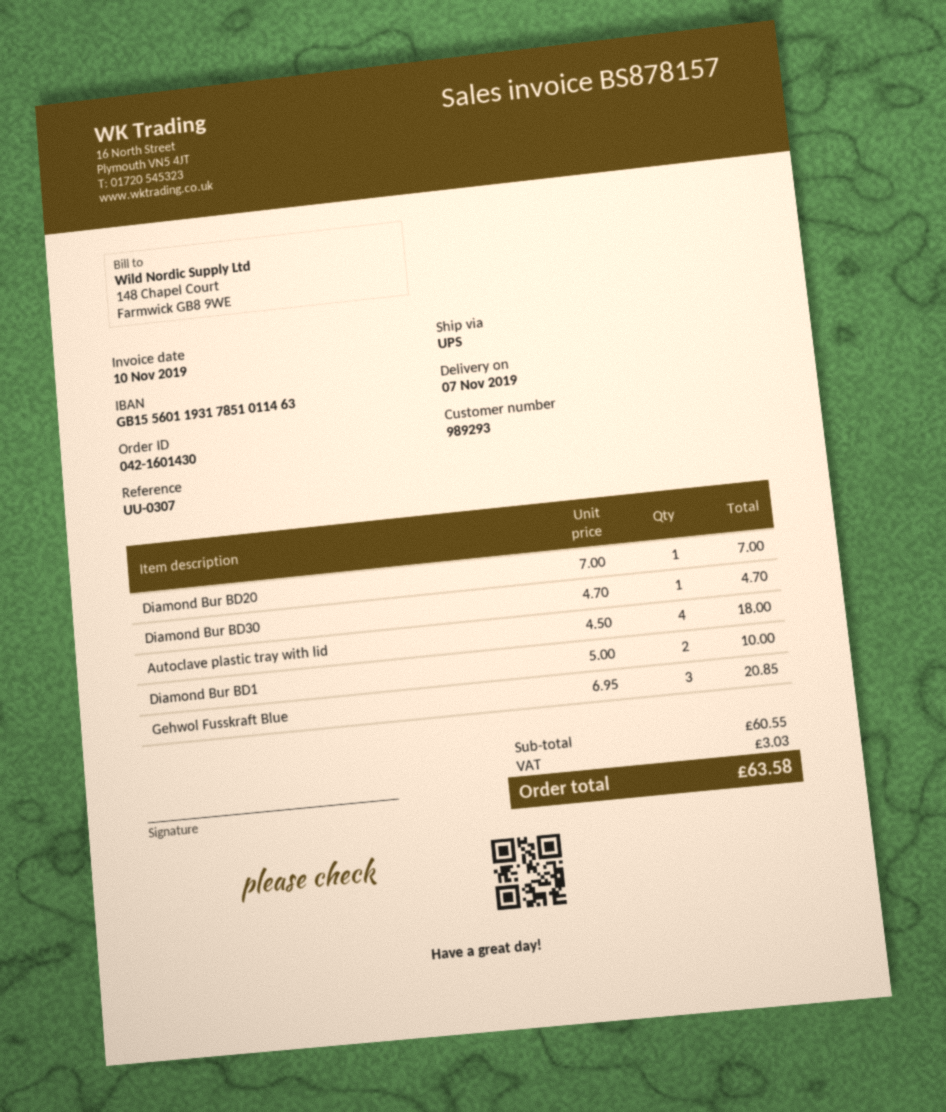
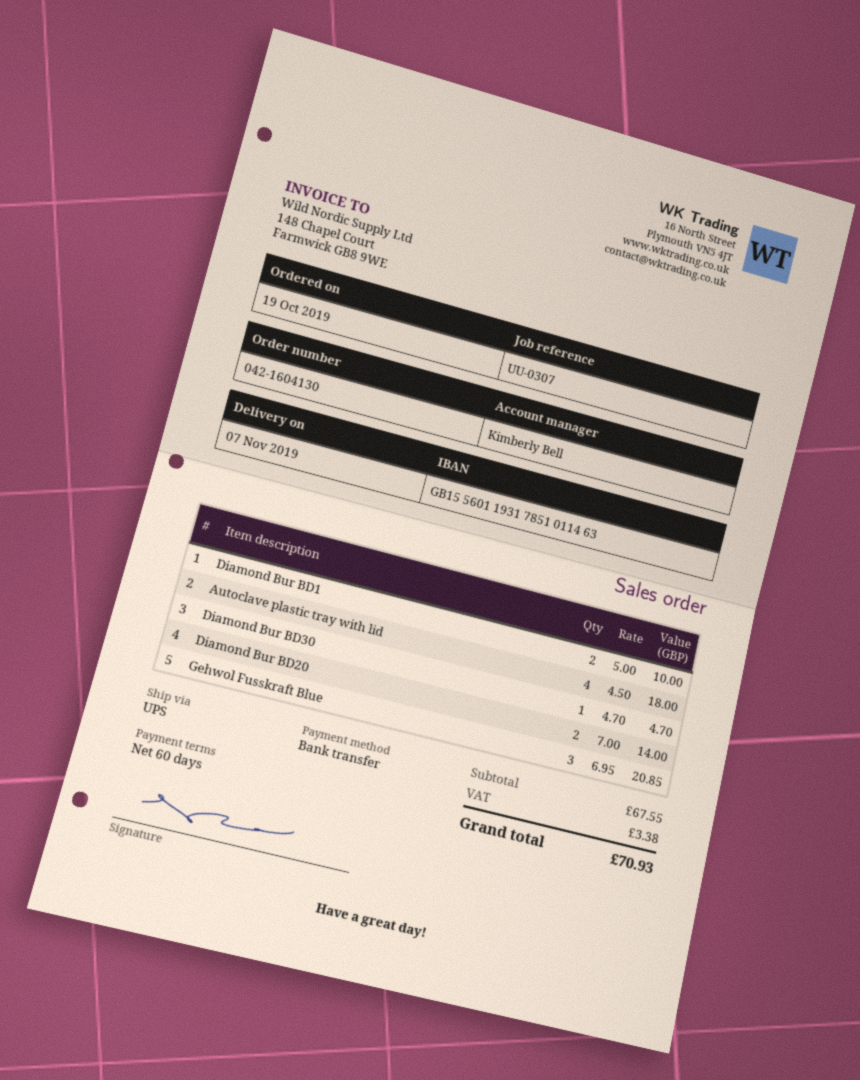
order number: 042-1601430 -> 042-1604130
Diamond Bur BD20: 1 x 7.00 = 7.00 -> 2 x 7.00 = 14.00
subtotal: 60.55 -> 67.55
tax: 3.03 -> 3.38
total: 63.58 -> 70.93

